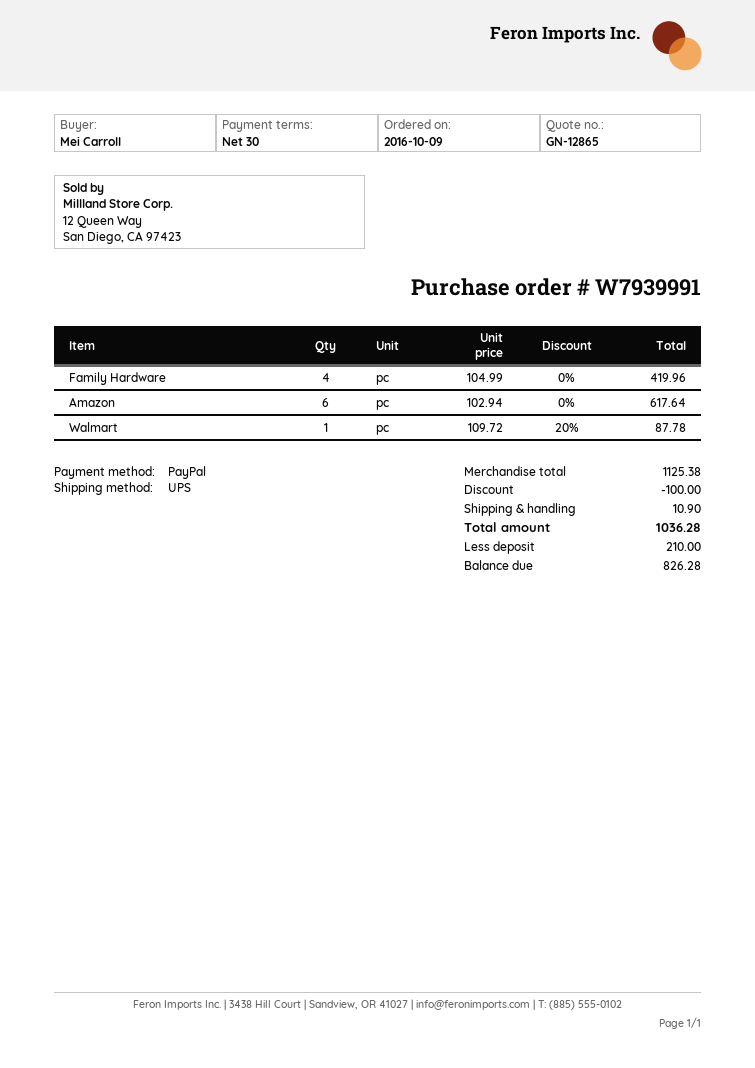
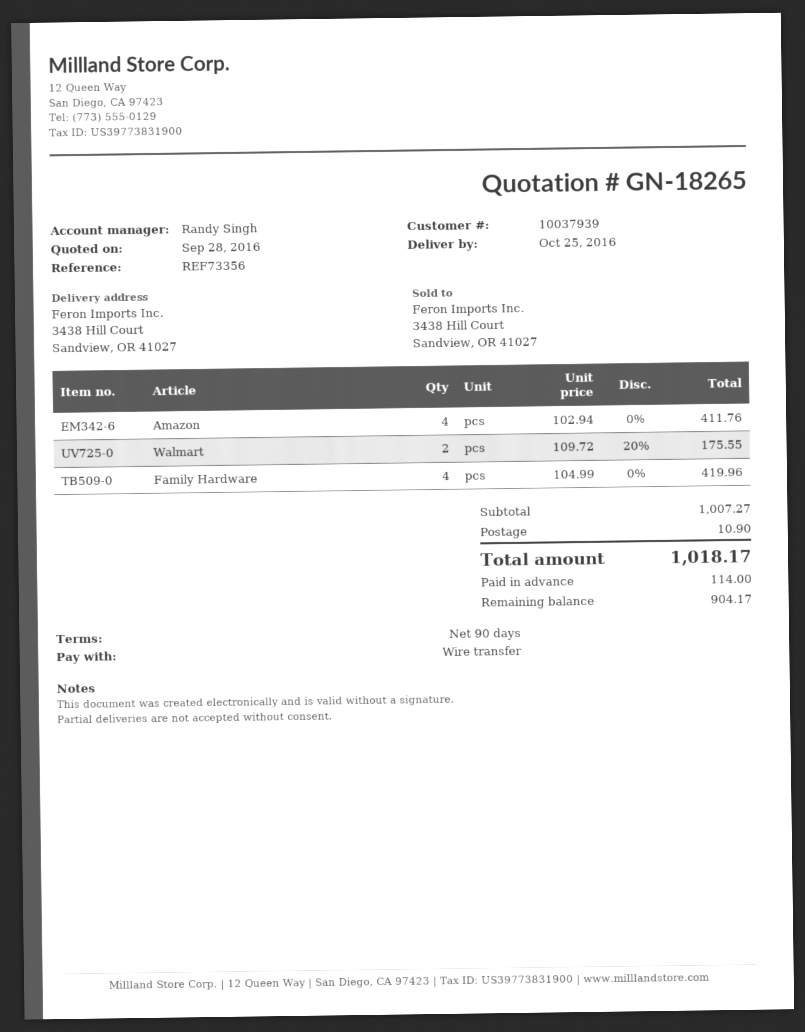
quote number: GN-12865 -> GN-18265
payment terms: 30 days -> 90 days
payment method: PayPal -> bank transfer
Amazon: 6 x 102.94 = 617.64 -> 4 x 102.94 = 411.76
Walmart: 1 x 109.72 - 20% = 87.78 -> 2 x 109.72 - 20% = 175.55
subtotal: 1125.38 -> 1007.27
discount: 100.00 -> none
total: 1036.28 -> 1018.17
deposit: 210.00 -> 114.00
balance: 826.28 -> 904.17

